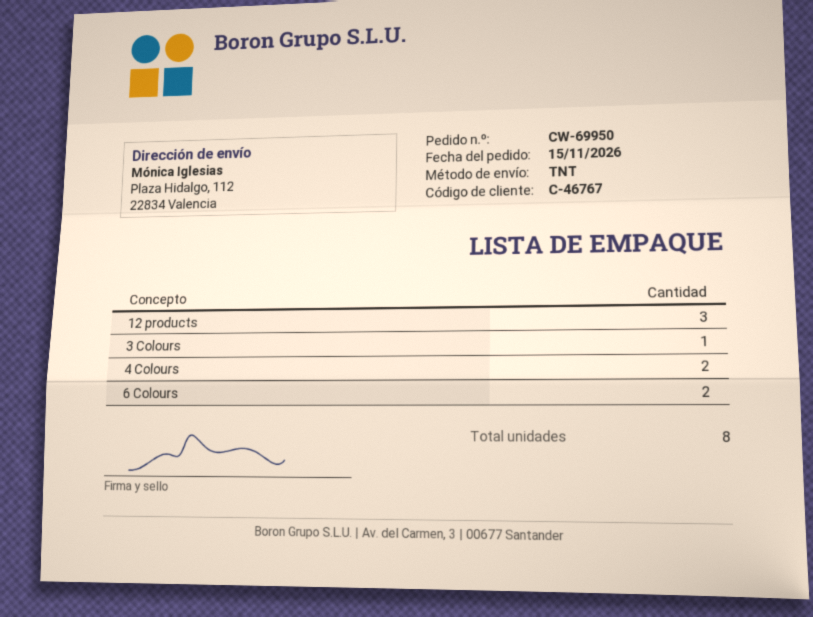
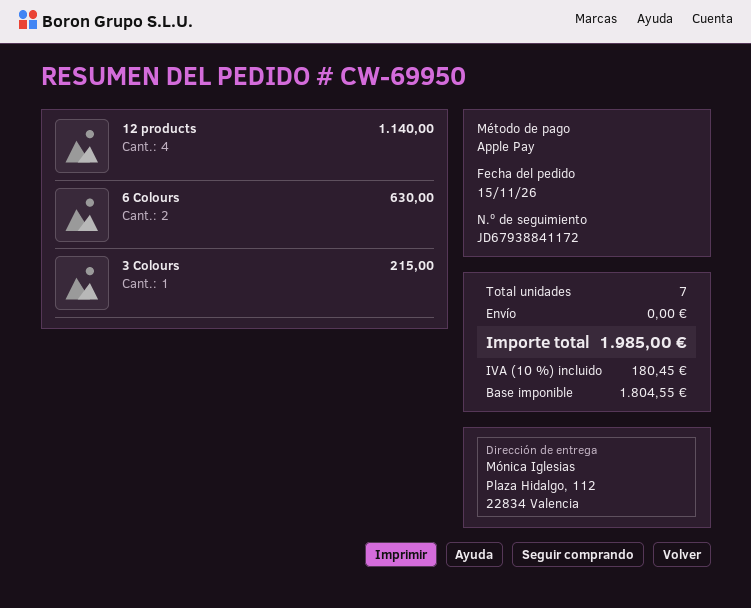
12 products: 3 -> 4
4 Colours: 2 -> none
total quantity: 8 -> 7

